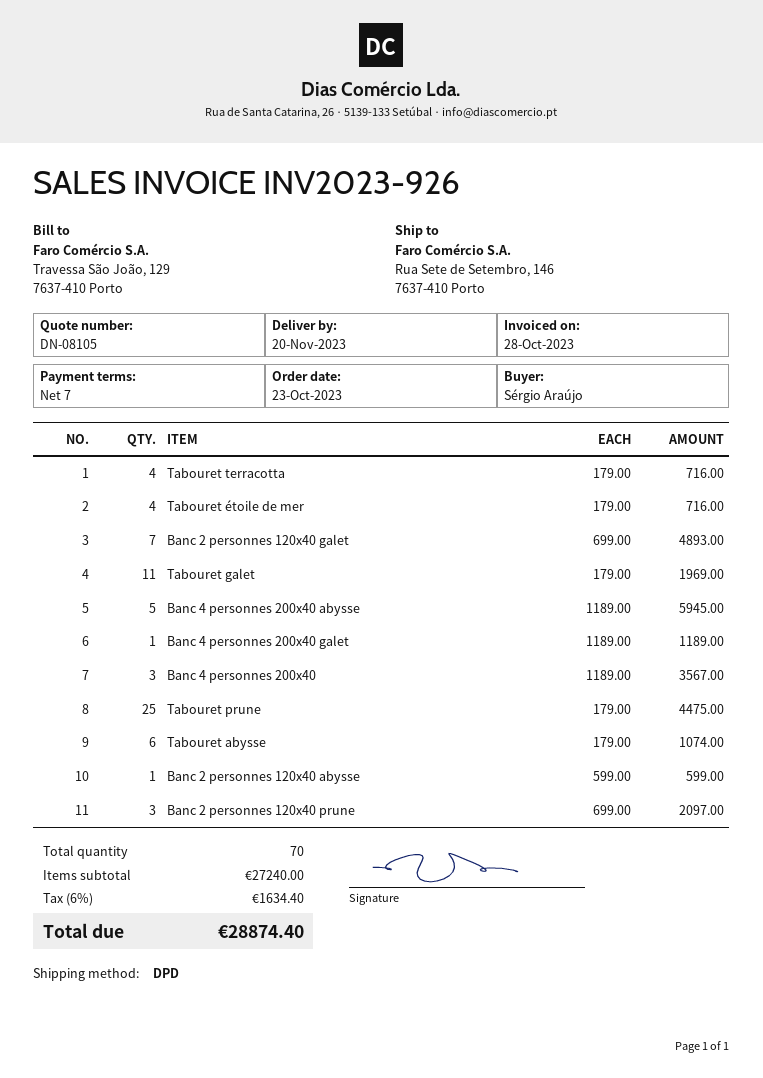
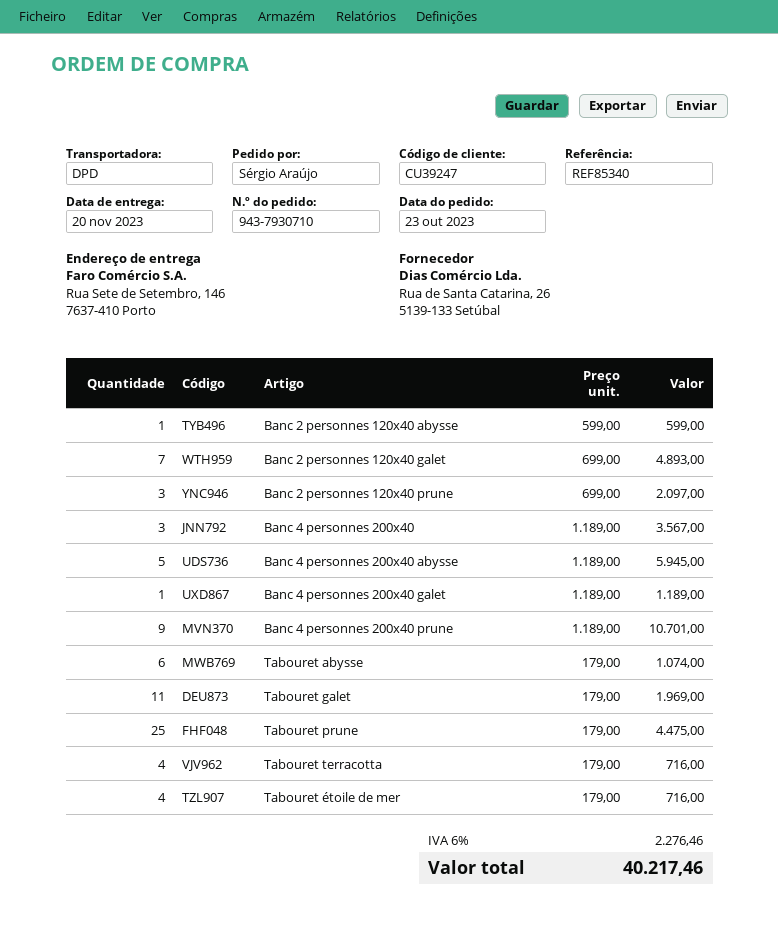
Banc 4 personnes 200x40 prune: none -> 9 x 1189.00 = 10701.00
tax: 6% = 1634.40 -> 6% = 2276.46
total: 28874.40 -> 40217.46

